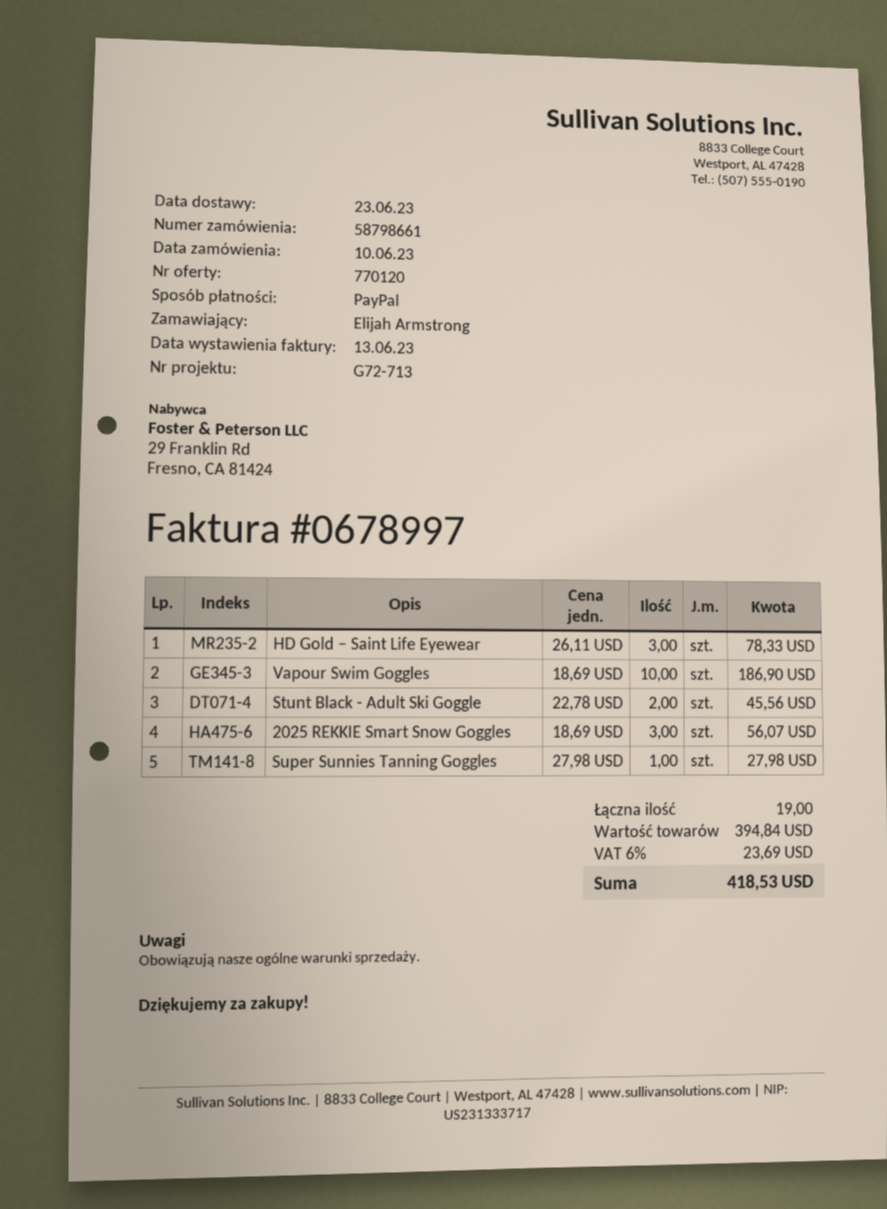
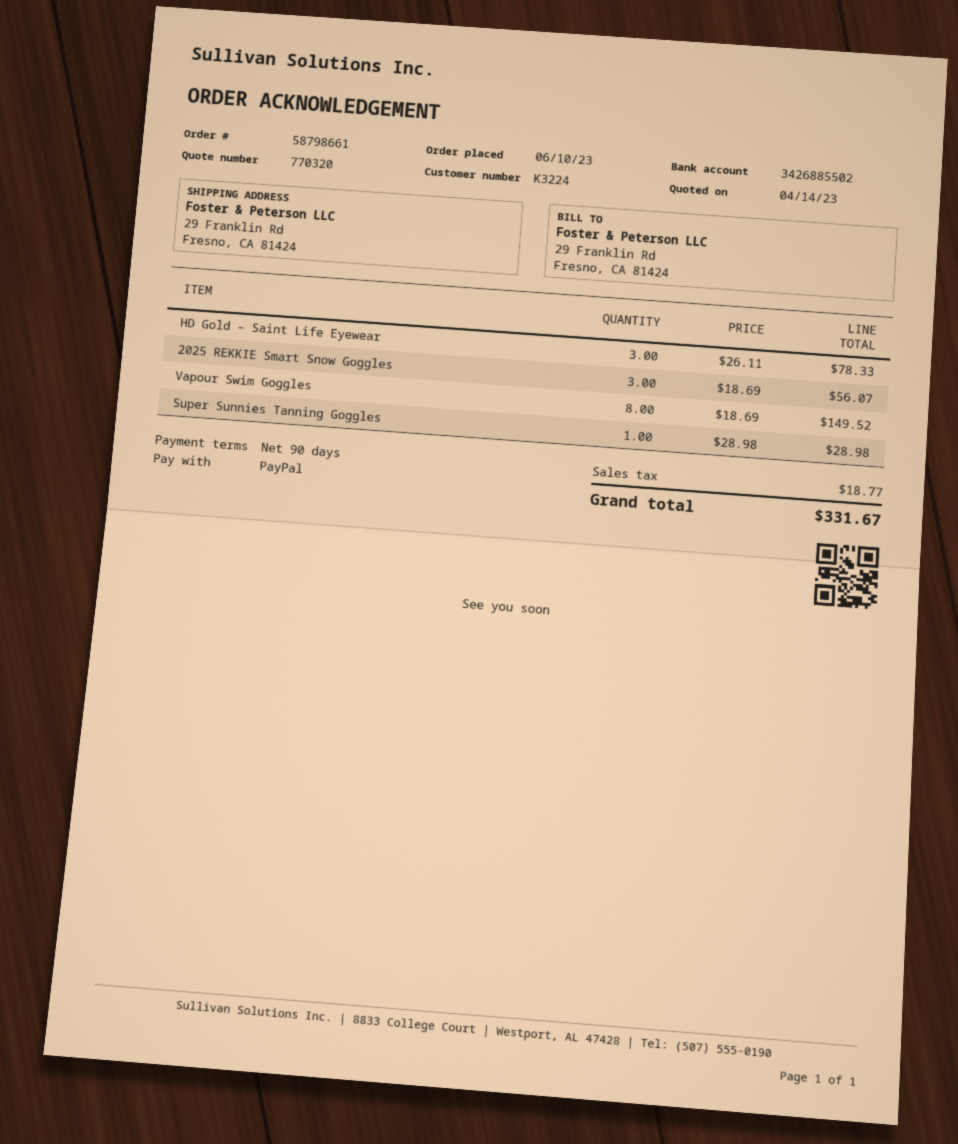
quote number: 770120 -> 770320
Vapour Swim Goggles: 10 x 18.69 = 186.90 -> 8 x 18.69 = 149.52
Stunt Black - Adult Ski Goggle: 2 x 22.78 = 45.56 -> none
Super Sunnies Tanning Goggles: 1 x 27.98 = 27.98 -> 1 x 28.98 = 28.98
tax: 23.69 -> 18.77
total: 418.53 -> 331.67

